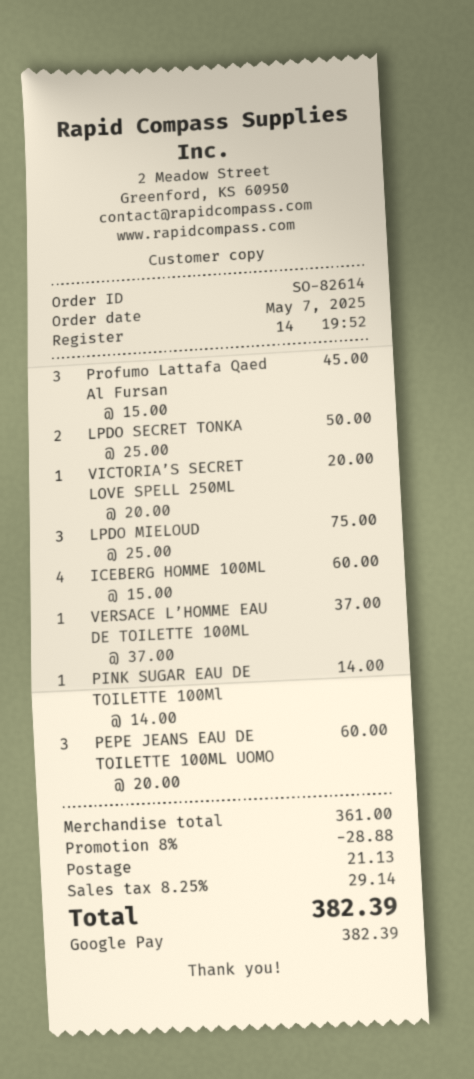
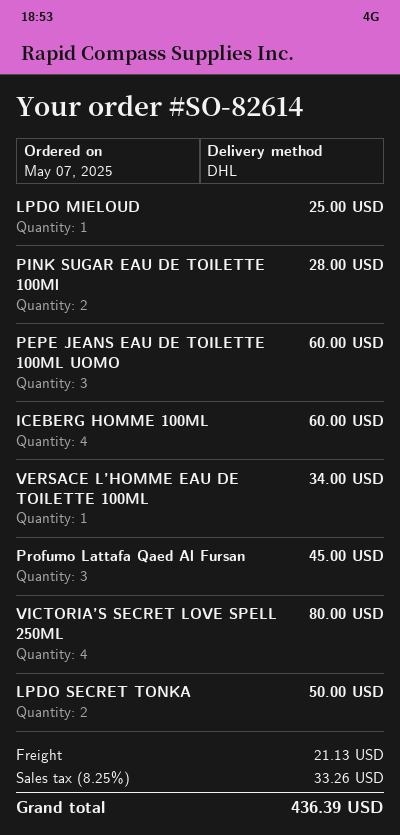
VICTORIA’S SECRET LOVE SPELL 250ML: 1 for 20.00 -> 4 for 80.00
LPDO MIELOUD: 3 for 75.00 -> 1 for 25.00
VERSACE L’HOMME EAU DE TOILETTE 100ML: 1 for 37.00 -> 1 for 34.00
PINK SUGAR EAU DE TOILETTE 100Ml: 1 for 14.00 -> 2 for 28.00
discount: 8% = 28.88 -> none
tax: 8.25% = 29.14 -> 8.25% = 33.26
total: 382.39 -> 436.39

